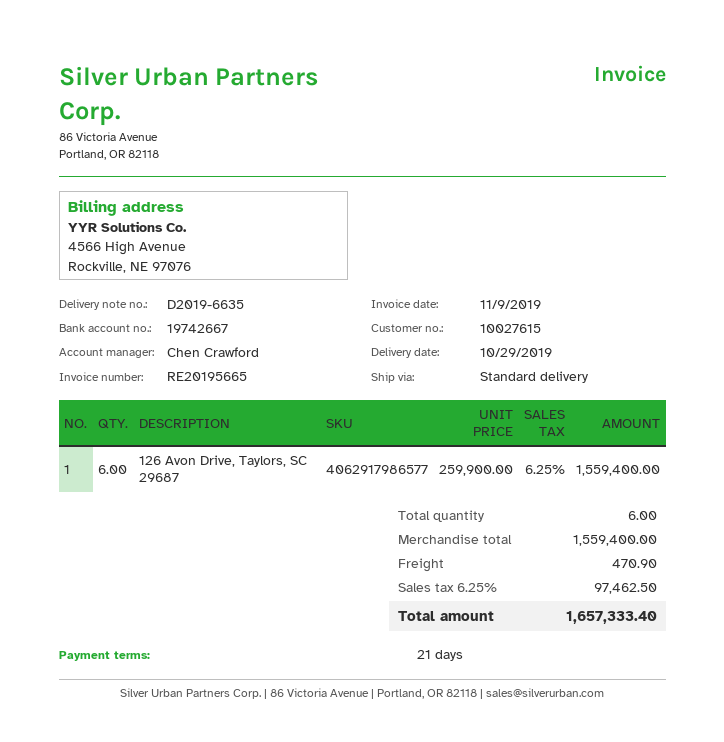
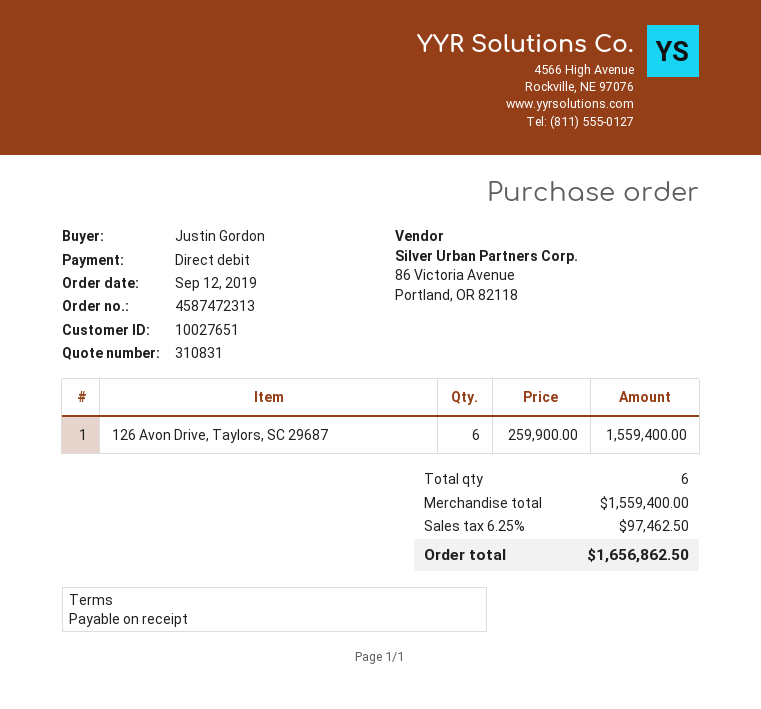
payment terms: 21 days -> on receipt
customer number: 10027615 -> 10027651
shipping: 470.90 -> none
total: 1657333.40 -> 1656862.50

